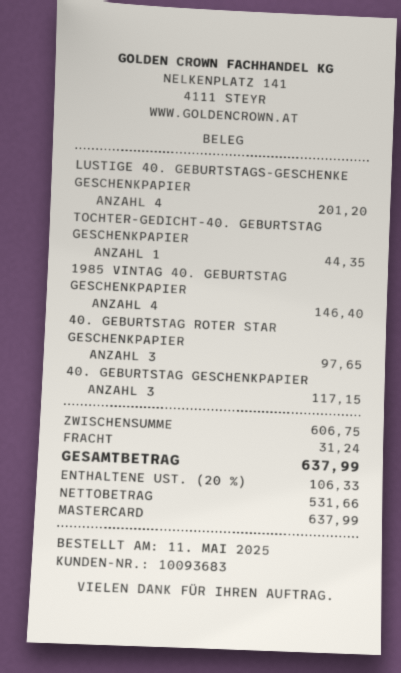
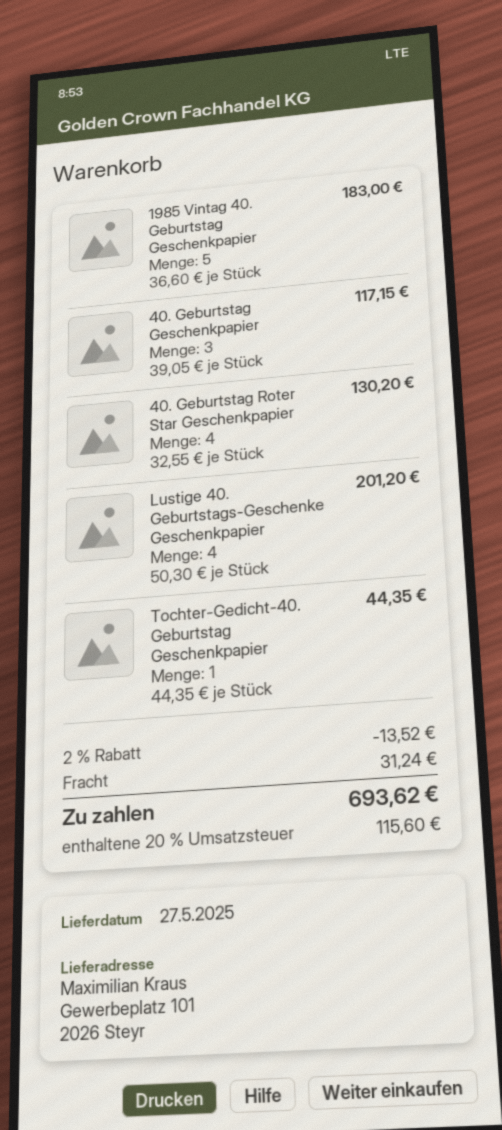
1985 VINTAG 40. GEBURTSTAG GESCHENKPAPIER: 4 for 146.40 -> 5 for 183.00
40. GEBURTSTAG ROTER STAR GESCHENKPAPIER: 3 for 97.65 -> 4 for 130.20
discount: none -> 2% = 13.52
tax: 20% = 106.33 -> 20% = 115.60
total: 637.99 -> 693.62

